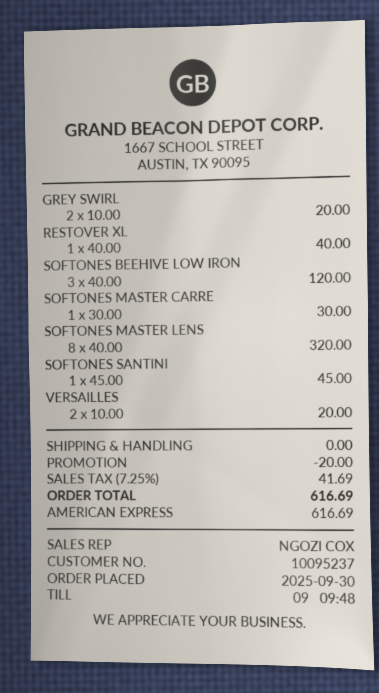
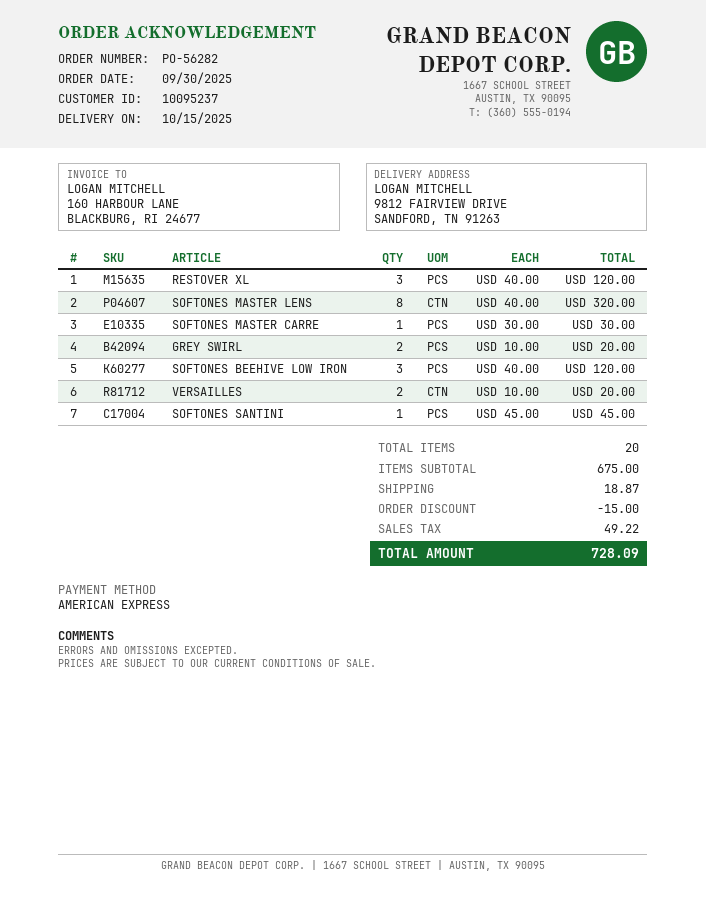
RESTOVER XL: 1 x 40.00 = 40.00 -> 3 x 40.00 = 120.00
discount: 20.00 -> 15.00
shipping: 0.00 -> 18.87
tax: 41.69 -> 49.22
total: 616.69 -> 728.09

